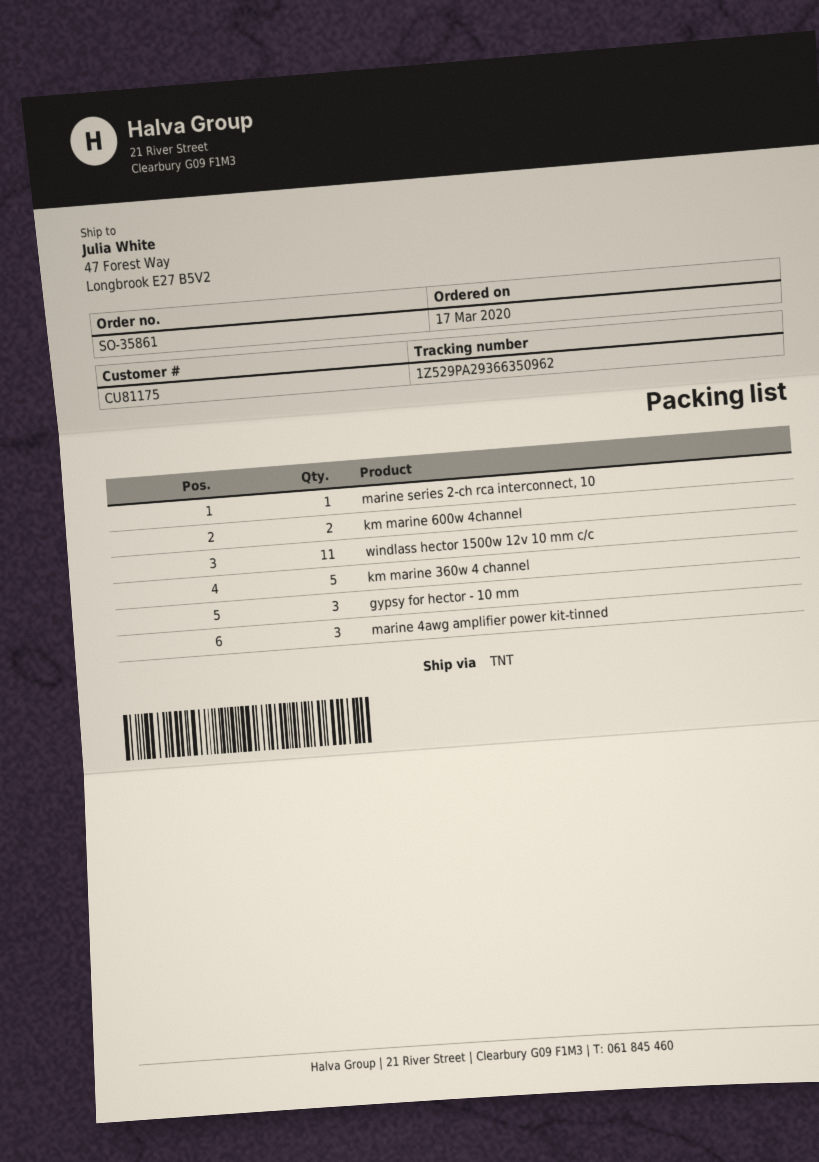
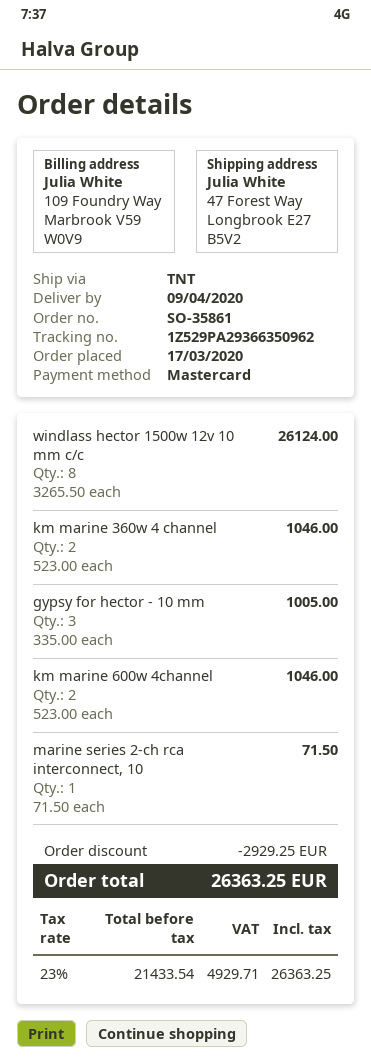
windlass hector 1500w 12v 10 mm c/c: 11 -> 8
km marine 360w 4 channel: 5 -> 2
marine 4awg amplifier power kit-tinned: 3 -> none

